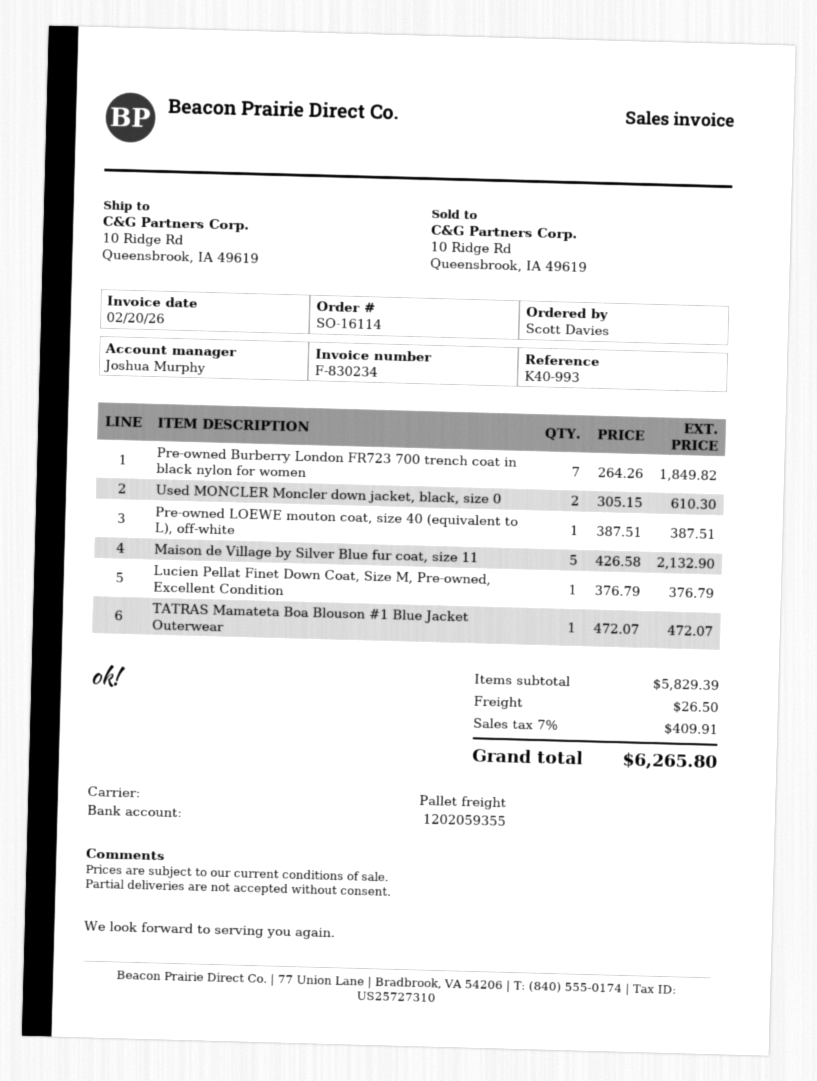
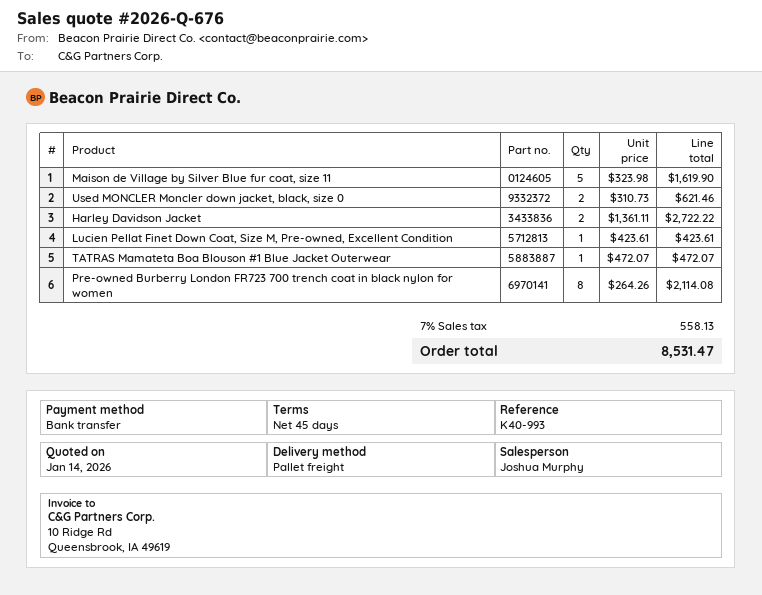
Pre-owned Burberry London FR723 700 trench coat in black nylon for women: 7 x 264.26 = 1849.82 -> 8 x 264.26 = 2114.08
Used MONCLER Moncler down jacket, black, size 0: 2 x 305.15 = 610.30 -> 2 x 310.73 = 621.46
Pre-owned LOEWE mouton coat, size 40 (equivalent to L), off-white: 1 x 387.51 = 387.51 -> none
Maison de Village by Silver Blue fur coat, size 11: 5 x 426.58 = 2132.90 -> 5 x 323.98 = 1619.90
Lucien Pellat Finet Down Coat, Size M, Pre-owned, Excellent Condition: 1 x 376.79 = 376.79 -> 1 x 423.61 = 423.61
Harley Davidson Jacket: none -> 2 x 1361.11 = 2722.22
shipping: 26.50 -> none
tax: 7% = 409.91 -> 7% = 558.13
total: 6265.80 -> 8531.47

